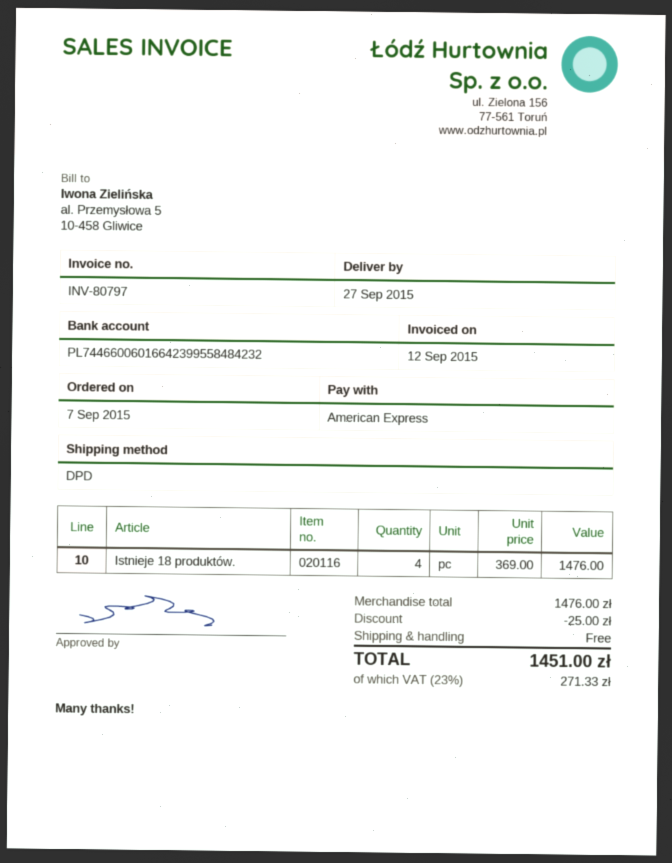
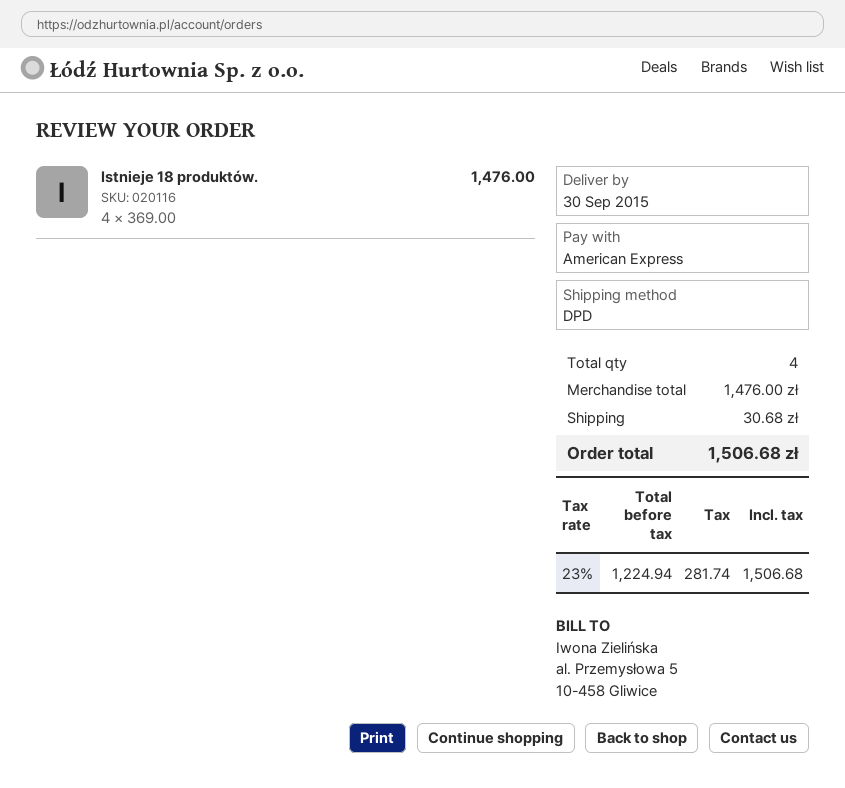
delivery date: 2015-09-27 -> 2015-09-30
discount: 25.00 -> none
shipping: 0.00 -> 30.68
tax: 23% = 271.33 -> 23% = 281.74
total: 1451.00 -> 1506.68

